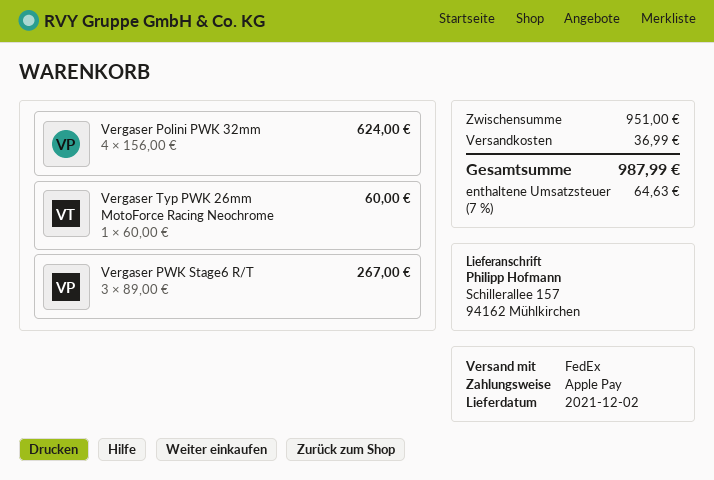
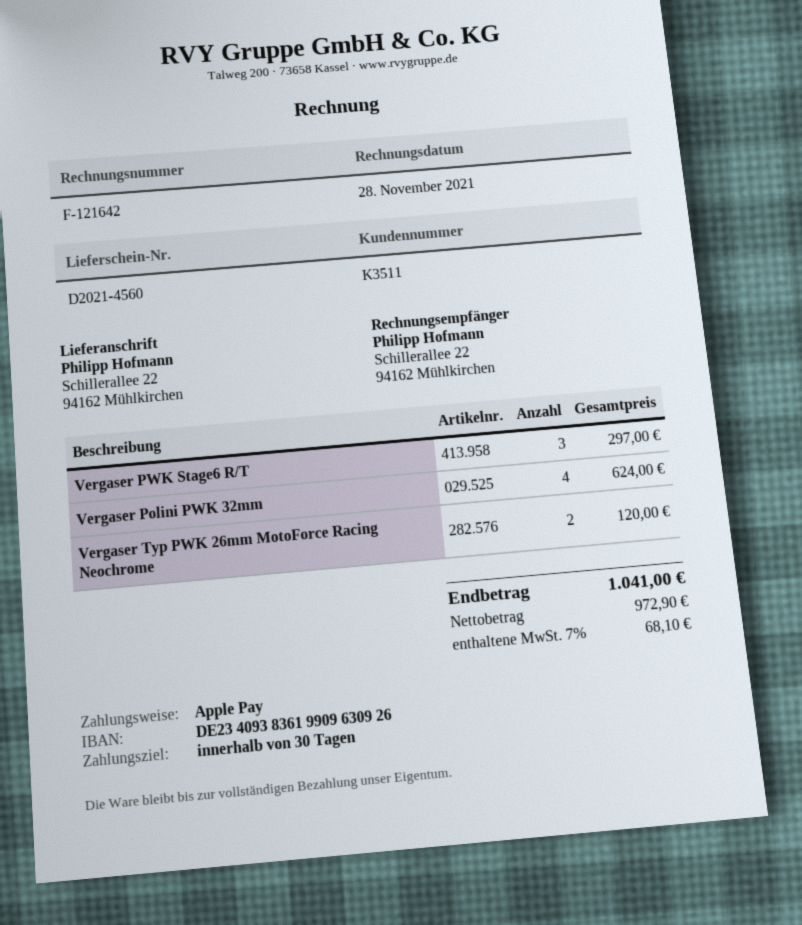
ship to: Schillerallee 157, 94162 Mühlkirchen -> Schillerallee 22, 94162 Mühlkirchen
Vergaser Typ PWK 26mm MotoForce Racing Neochrome: 1 for 60.00 -> 2 for 120.00
Vergaser PWK Stage6 R/T: 3 for 267.00 -> 3 for 297.00
shipping: 36.99 -> none
tax: 7% = 64.63 -> 7% = 68.10
total: 987.99 -> 1041.00

